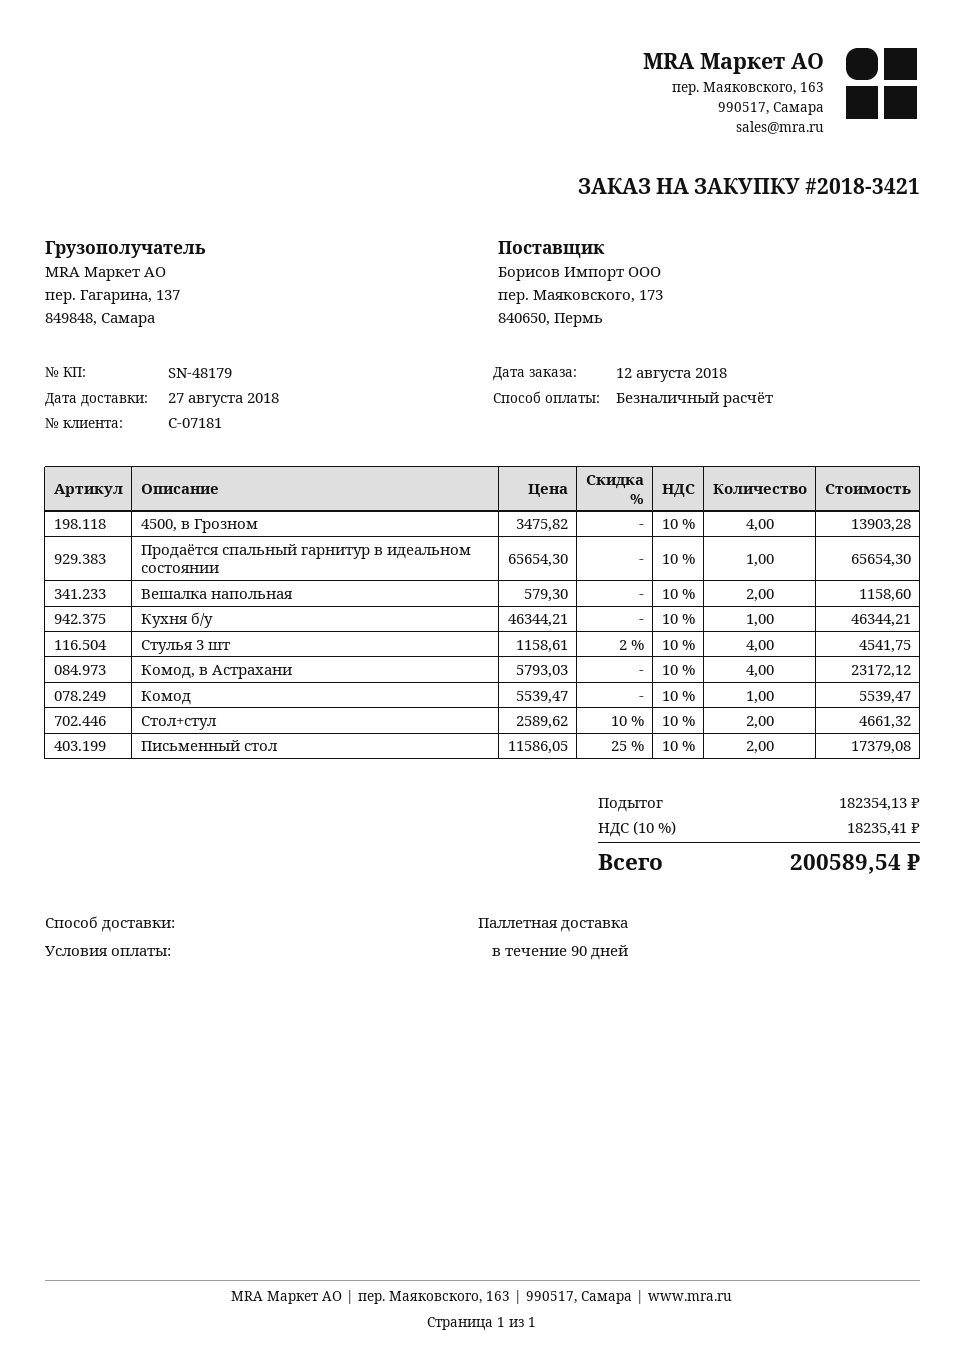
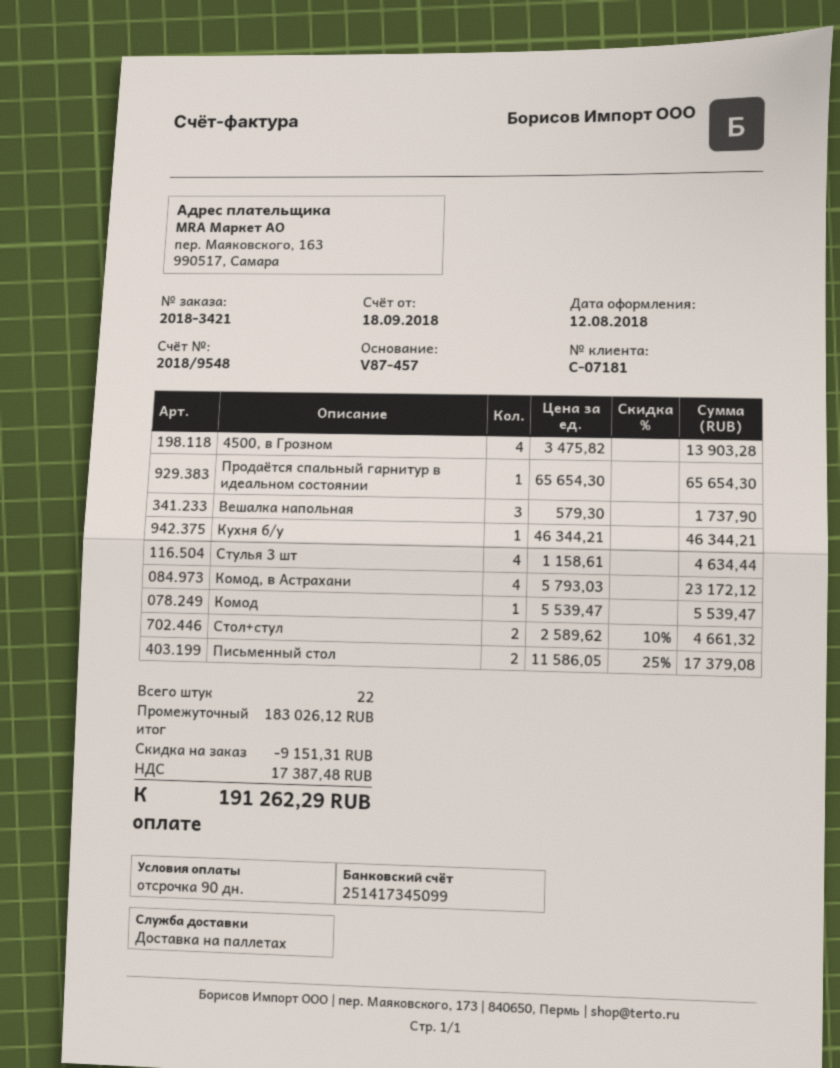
Вешалка напольная: 2 x 579.30 = 1158.60 -> 3 x 579.30 = 1737.90
Стулья 3 шт: 4 x 1158.61 - 2% = 4541.75 -> 4 x 1158.61 = 4634.44
subtotal: 182354.13 -> 183026.12
discount: none -> 9151.31
tax: 18235.41 -> 17387.48
total: 200589.54 -> 191262.29

